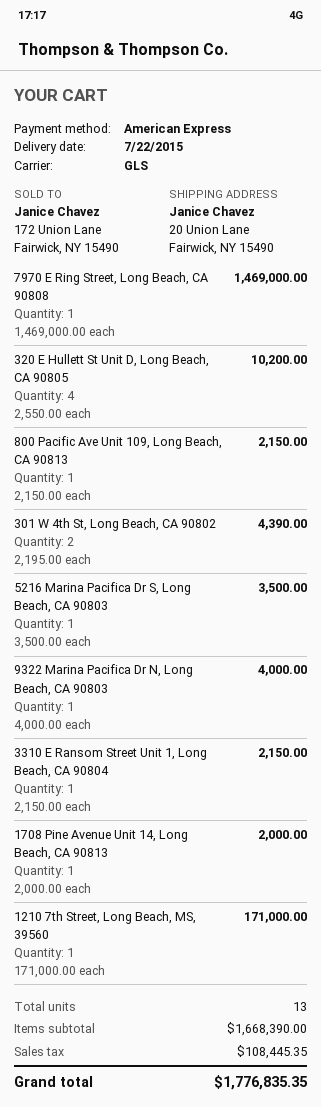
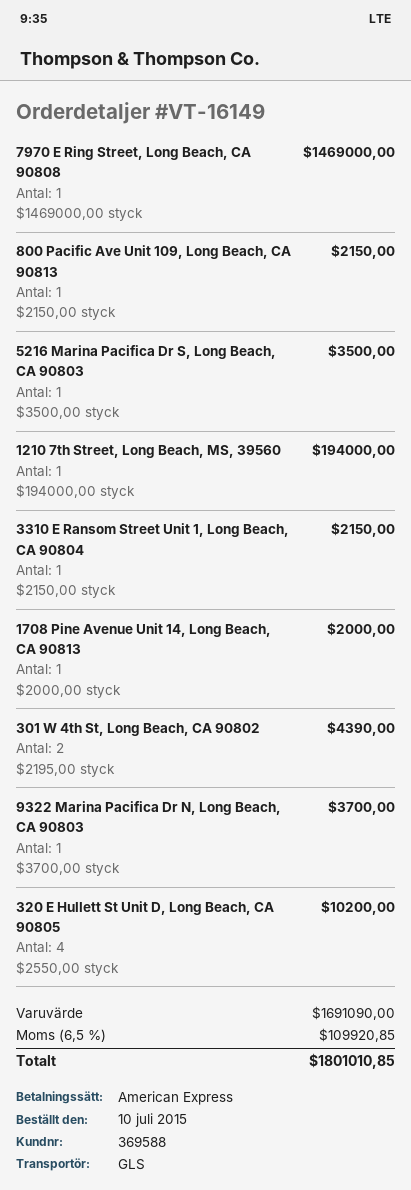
9322 Marina Pacifica Dr N, Long Beach, CA 90803: 1 x 4000.00 = 4000.00 -> 1 x 3700.00 = 3700.00
1210 7th Street, Long Beach, MS, 39560: 1 x 171000.00 = 171000.00 -> 1 x 194000.00 = 194000.00
subtotal: 1668390.00 -> 1691090.00
tax: 108445.35 -> 109920.85
total: 1776835.35 -> 1801010.85

